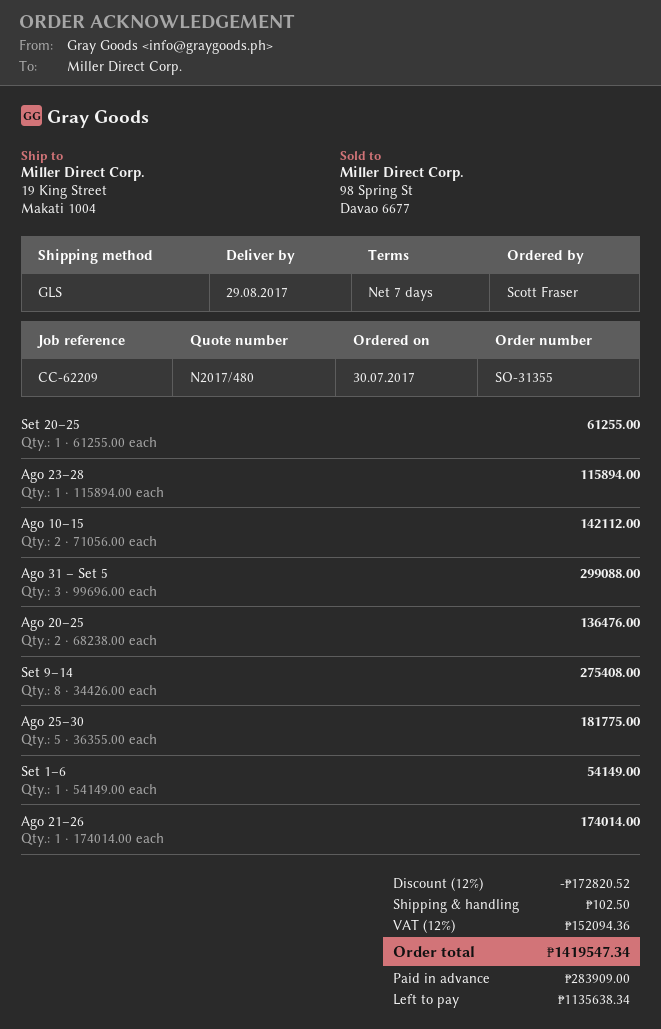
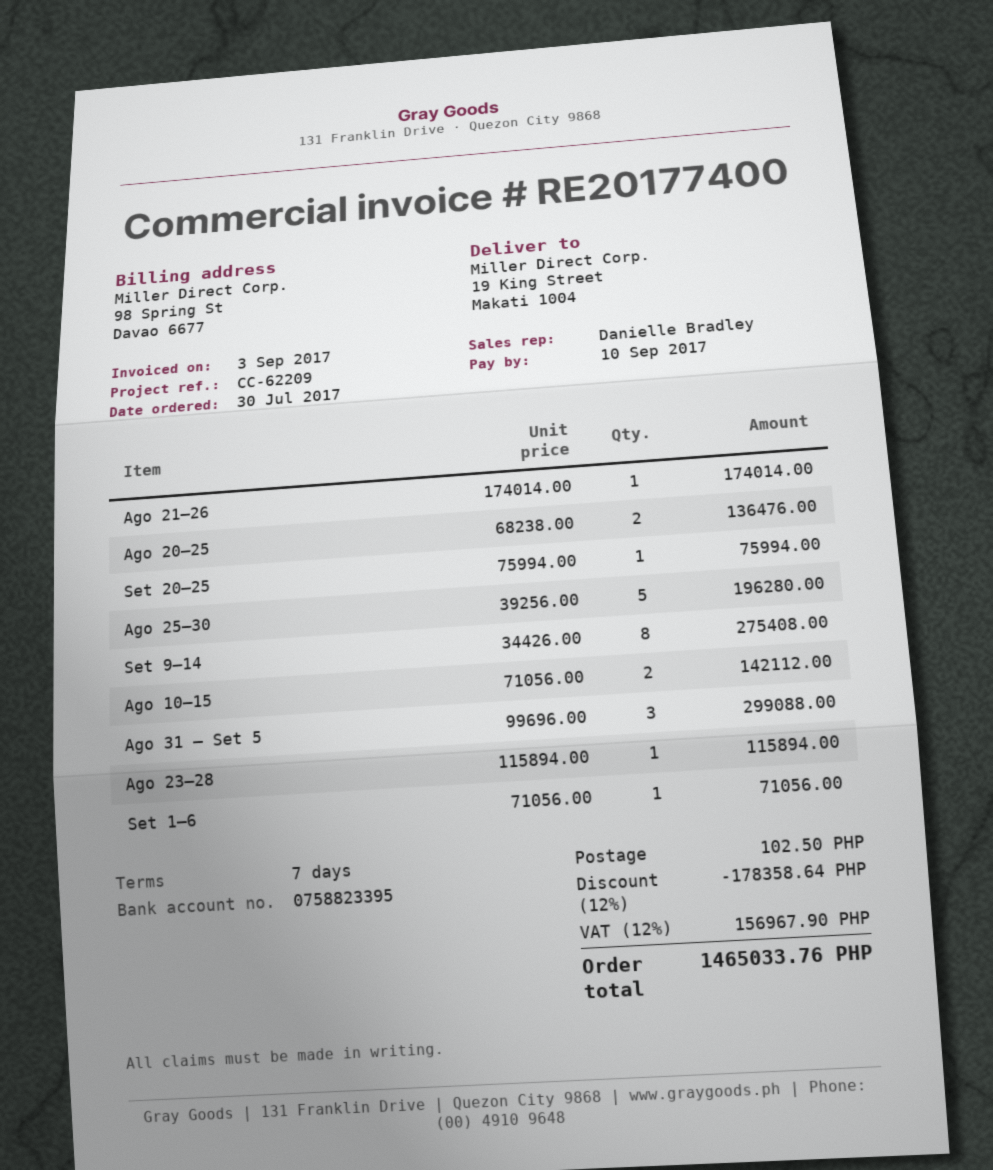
Set 20–25: 1 x 61255.00 = 61255.00 -> 1 x 75994.00 = 75994.00
Ago 25–30: 5 x 36355.00 = 181775.00 -> 5 x 39256.00 = 196280.00
Set 1–6: 1 x 54149.00 = 54149.00 -> 1 x 71056.00 = 71056.00
discount: 12% = 172820.52 -> 12% = 178358.64
tax: 12% = 152094.36 -> 12% = 156967.90
total: 1419547.34 -> 1465033.76

